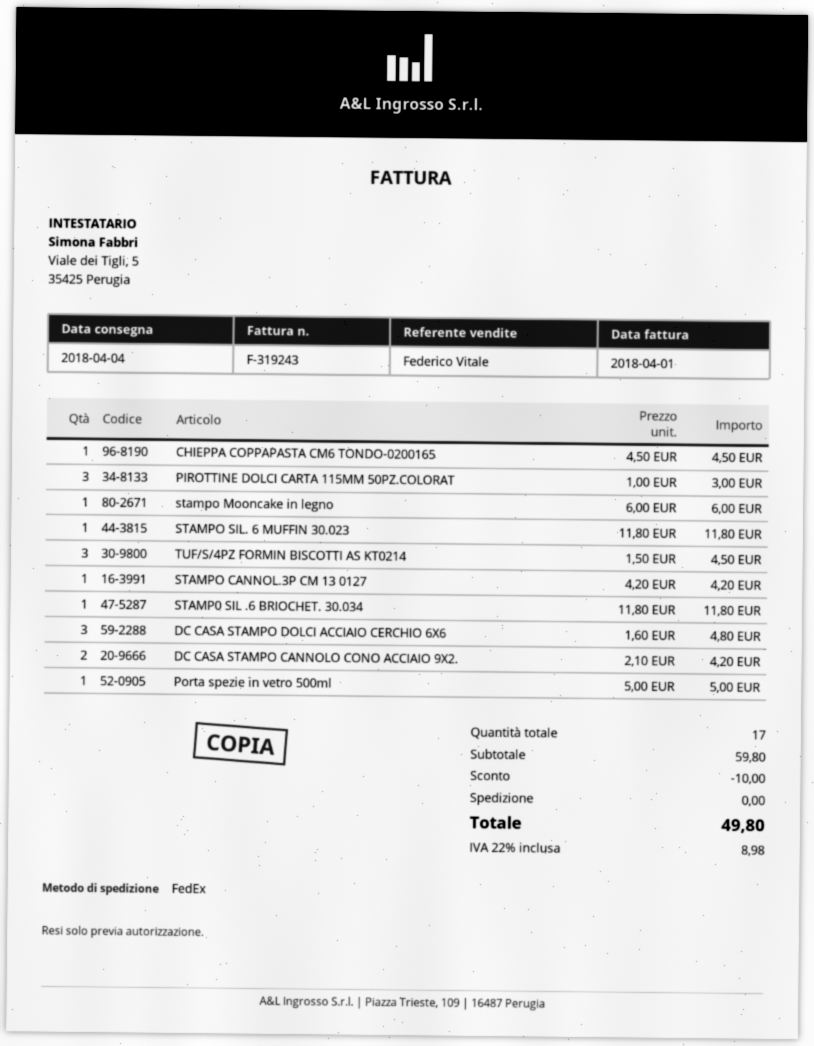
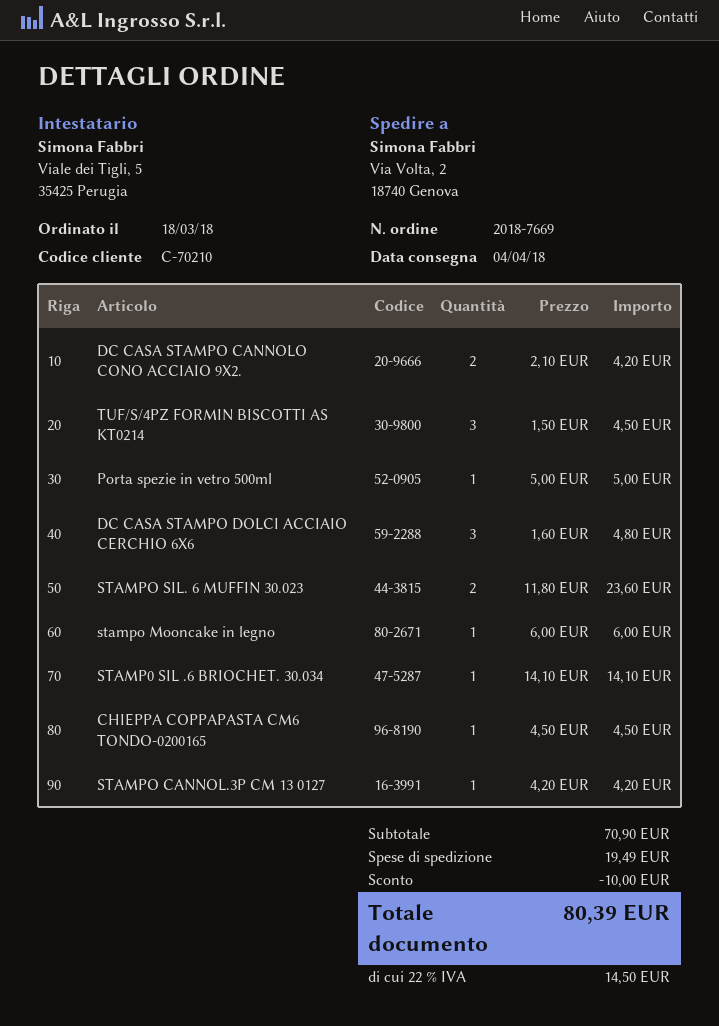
PIROTTINE DOLCI CARTA 115MM 50PZ.COLORAT: 3 x 1.00 = 3.00 -> none
STAMPO SIL. 6 MUFFIN 30.023: 1 x 11.80 = 11.80 -> 2 x 11.80 = 23.60
STAMP0 SIL .6 BRIOCHET. 30.034: 1 x 11.80 = 11.80 -> 1 x 14.10 = 14.10
subtotal: 59.80 -> 70.90
shipping: 0.00 -> 19.49
tax: 22% = 8.98 -> 22% = 14.50
total: 49.80 -> 80.39

